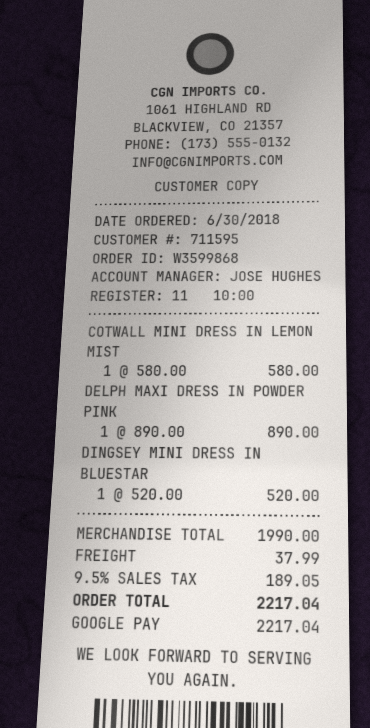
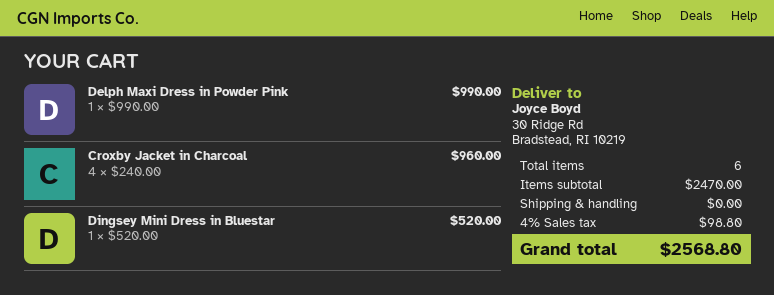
COTWALL MINI DRESS IN LEMON MIST: 1 x 580.00 = 580.00 -> none
DELPH MAXI DRESS IN POWDER PINK: 1 x 890.00 = 890.00 -> 1 x 990.00 = 990.00
Croxby Jacket in Charcoal: none -> 4 x 240.00 = 960.00
subtotal: 1990.00 -> 2470.00
shipping: 37.99 -> 0.00
tax: 9.5% = 189.05 -> 4% = 98.80
total: 2217.04 -> 2568.80

